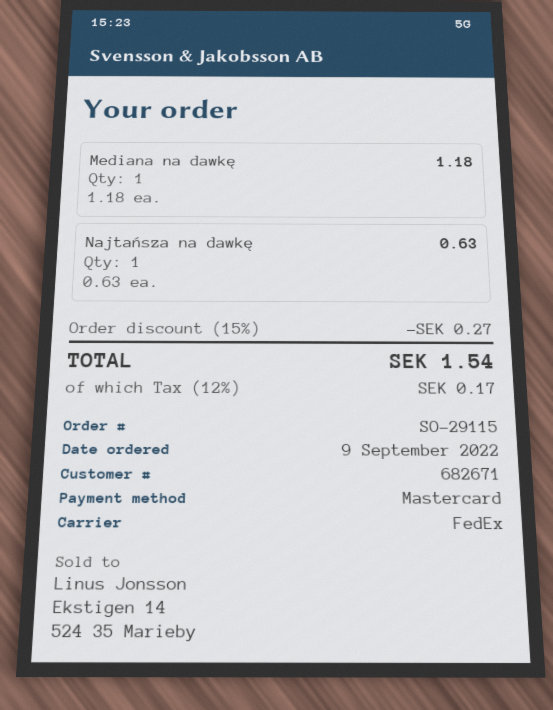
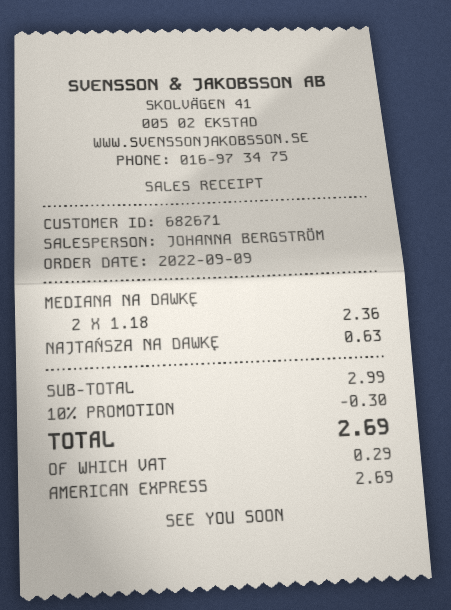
payment method: Mastercard -> American Express
Mediana na dawkę: 1 x 1.18 = 1.18 -> 2 x 1.18 = 2.36
discount: 15% = 0.27 -> 10% = 0.30
tax: 0.17 -> 0.29
total: 1.54 -> 2.69

